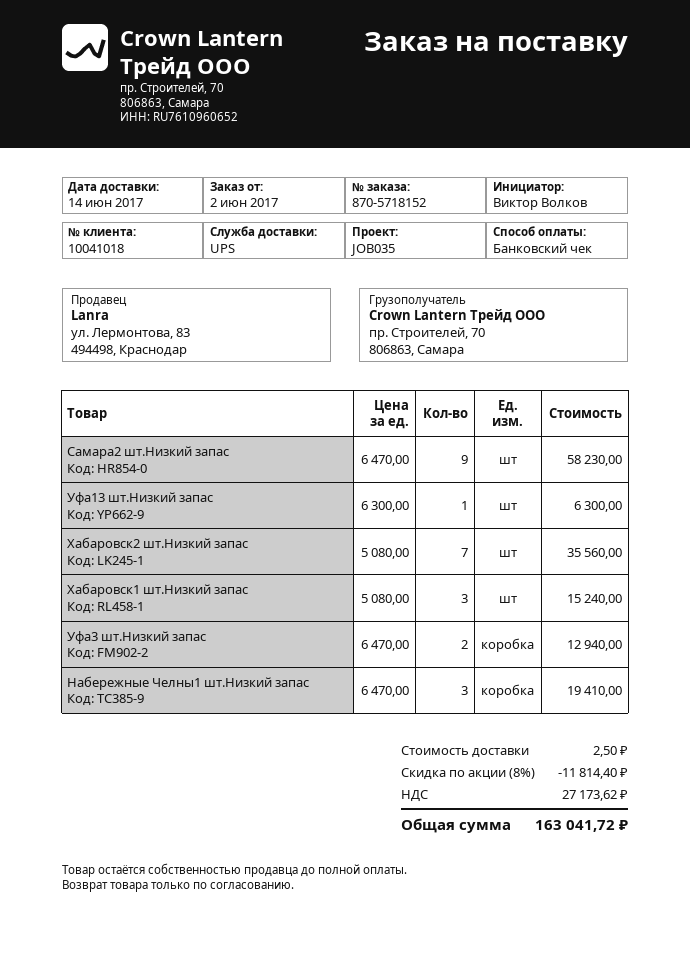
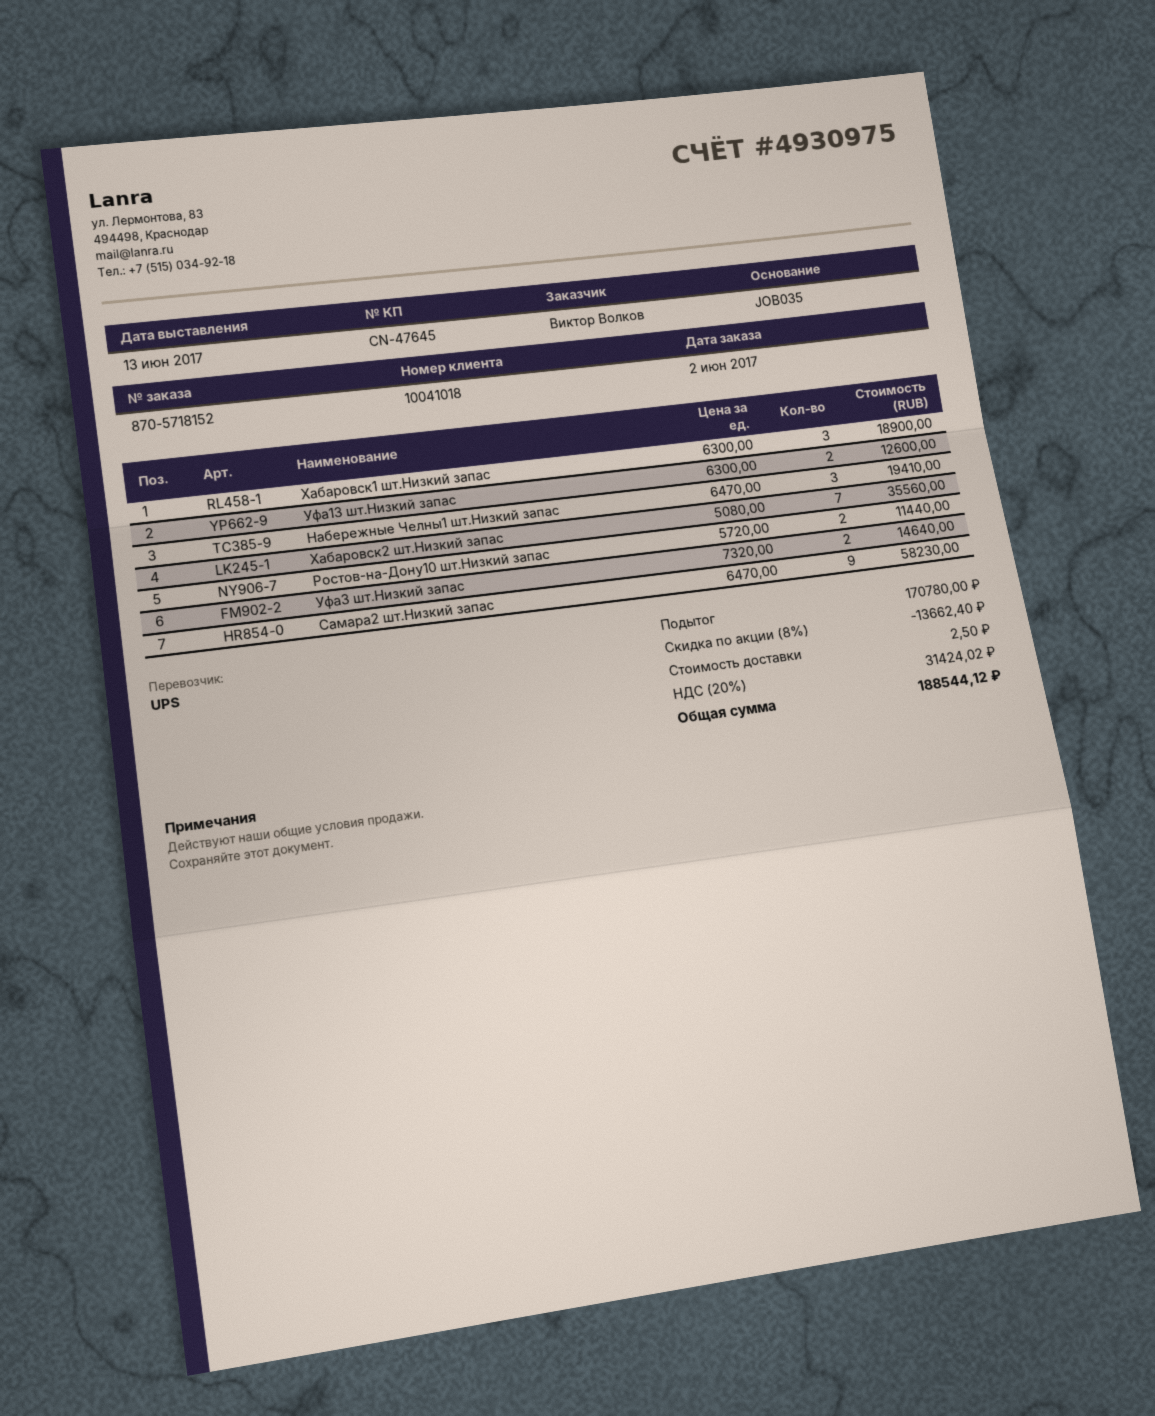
Уфа13 шт.Низкий запас: 1 x 6300.00 = 6300.00 -> 2 x 6300.00 = 12600.00
Хабаровск1 шт.Низкий запас: 3 x 5080.00 = 15240.00 -> 3 x 6300.00 = 18900.00
Уфа3 шт.Низкий запас: 2 x 6470.00 = 12940.00 -> 2 x 7320.00 = 14640.00
Ростов-на-Дону10 шт.Низкий запас: none -> 2 x 5720.00 = 11440.00
discount: 8% = 11814.40 -> 8% = 13662.40
tax: 27173.62 -> 31424.02
total: 163041.72 -> 188544.12

